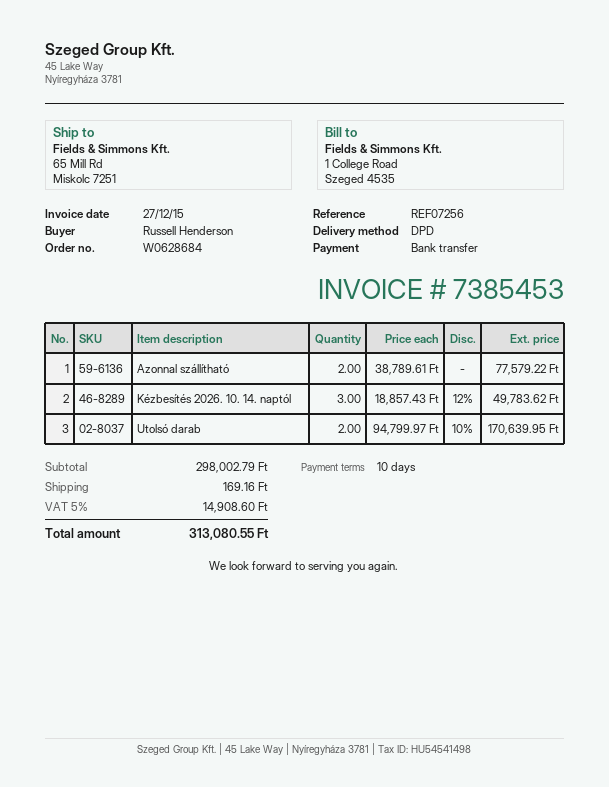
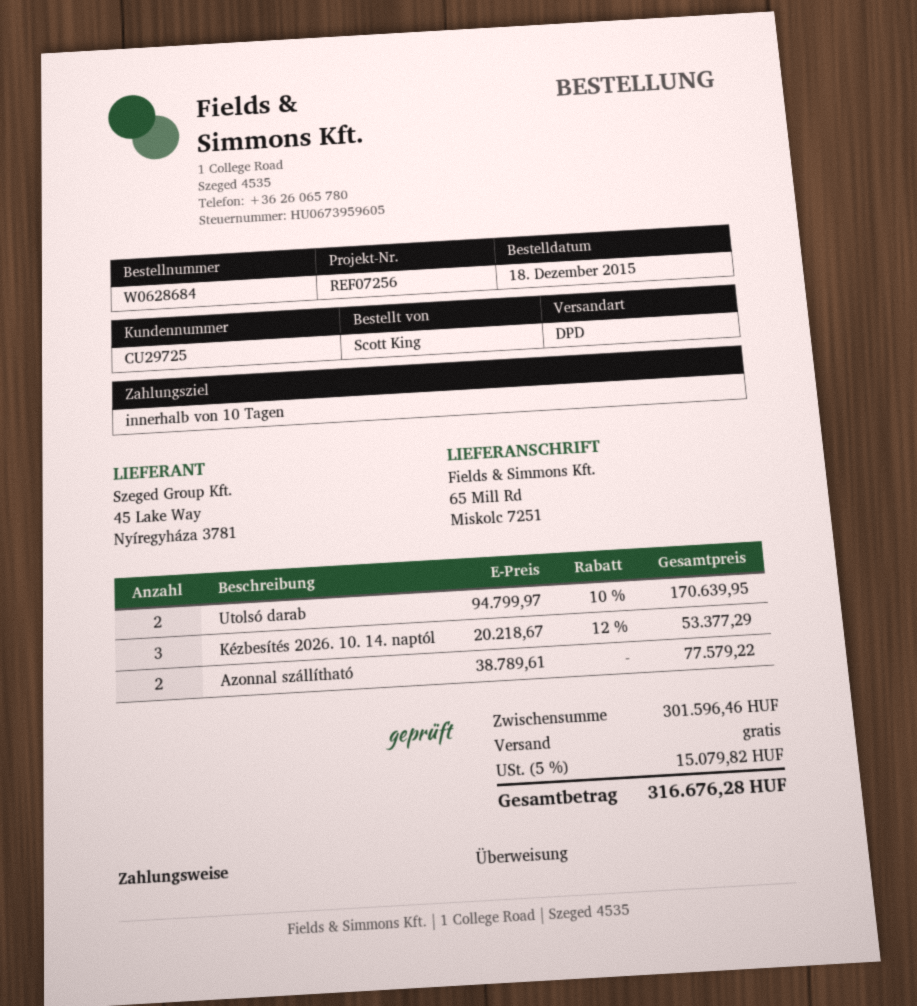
ordered by: Russell Henderson -> Scott King
Kézbesítés 2026. 10. 14. naptól: 3 x 18857.43 - 12% = 49783.62 -> 3 x 20218.67 - 12% = 53377.29
subtotal: 298002.79 -> 301596.46
shipping: 169.16 -> 0.00
tax: 5% = 14908.60 -> 5% = 15079.82
total: 313080.55 -> 316676.28

